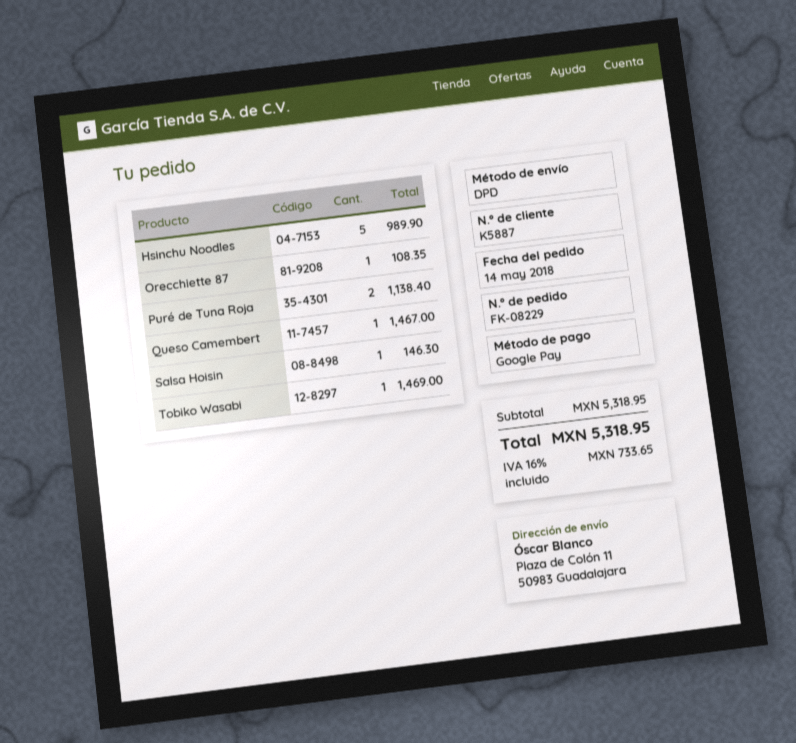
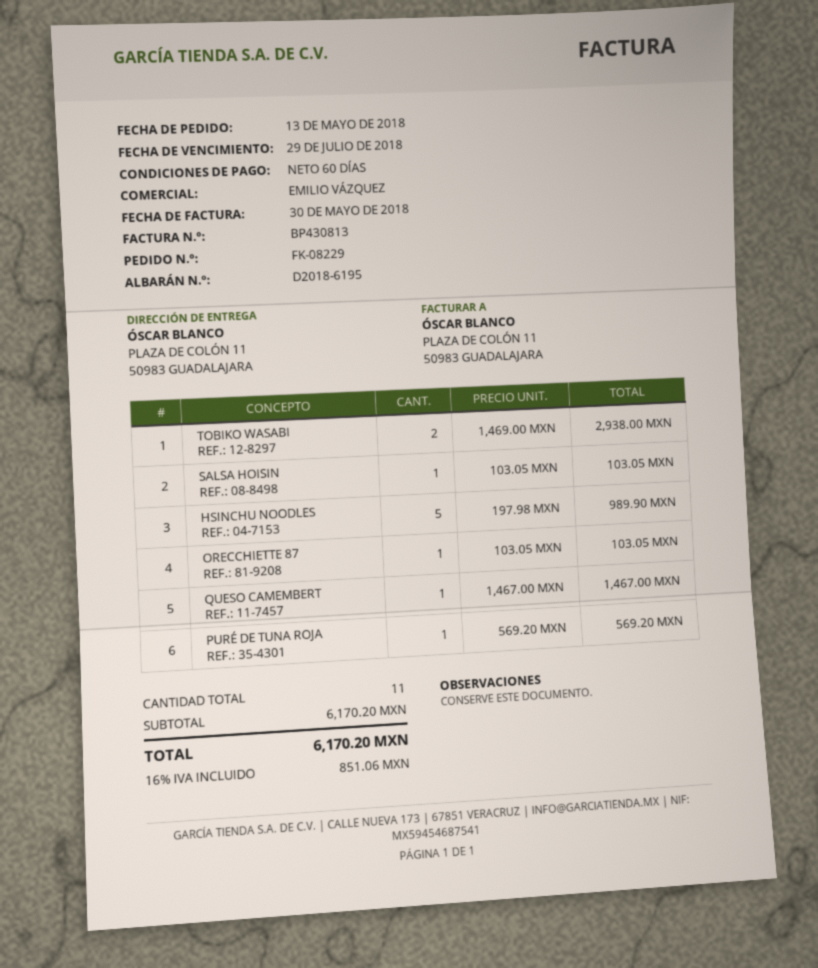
order date: 2018-05-14 -> 2018-05-13
Orecchiette 87: 1 for 108.35 -> 1 for 103.05
Puré de Tuna Roja: 2 for 1138.40 -> 1 for 569.20
Salsa Hoisin: 1 for 146.30 -> 1 for 103.05
Tobiko Wasabi: 1 for 1469.00 -> 2 for 2938.00
subtotal: 5318.95 -> 6170.20
tax: 16% = 733.65 -> 16% = 851.06
total: 5318.95 -> 6170.20

